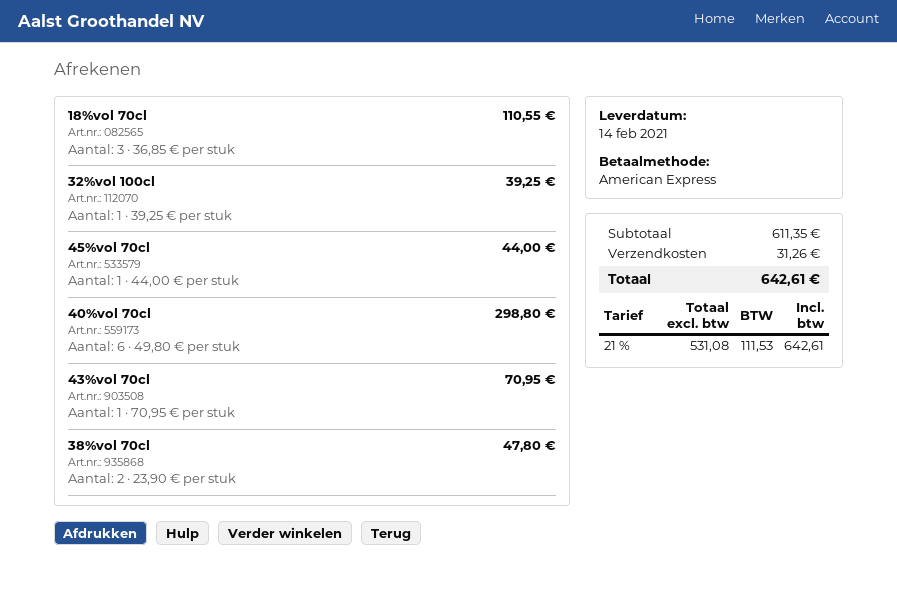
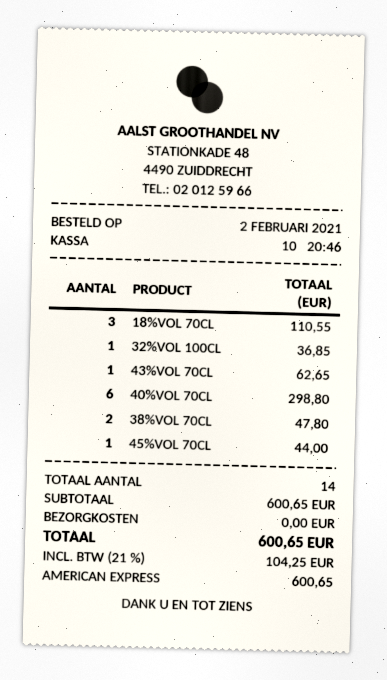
32%vol 100cl: 1 for 39.25 -> 1 for 36.85
43%vol 70cl: 1 for 70.95 -> 1 for 62.65
subtotal: 611.35 -> 600.65
shipping: 31.26 -> 0.00
tax: 21% = 111.53 -> 21% = 104.25
total: 642.61 -> 600.65

